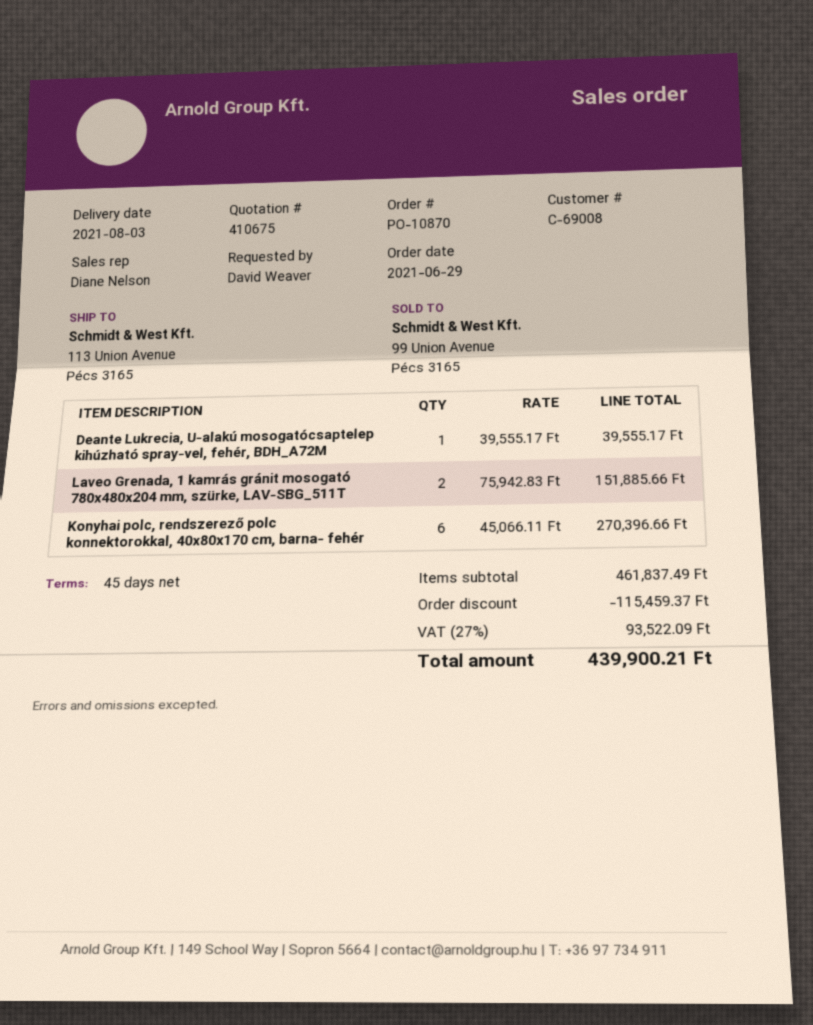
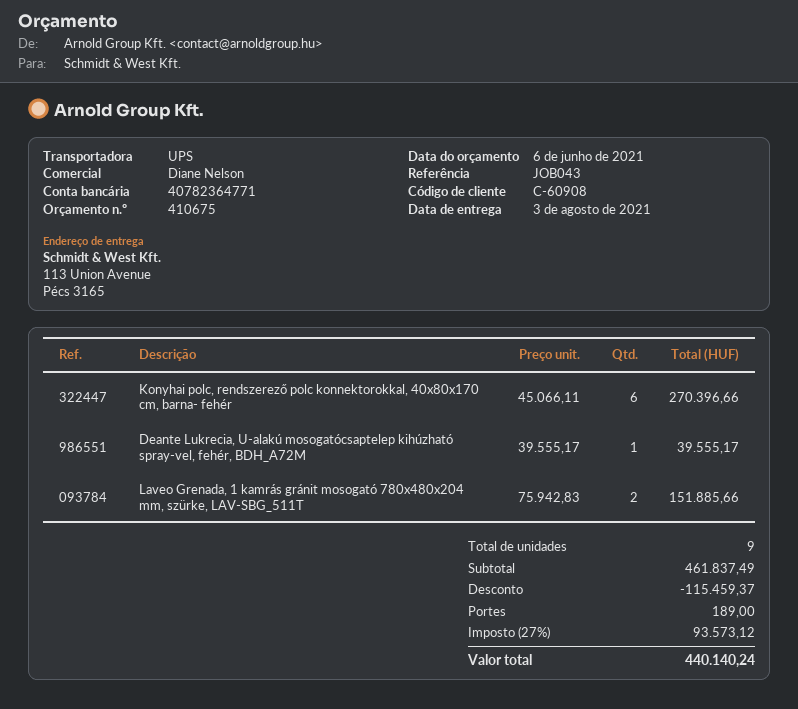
customer number: C-69008 -> C-60908
shipping: none -> 189.00
tax: 27% = 93522.09 -> 27% = 93573.12
total: 439900.21 -> 440140.24

